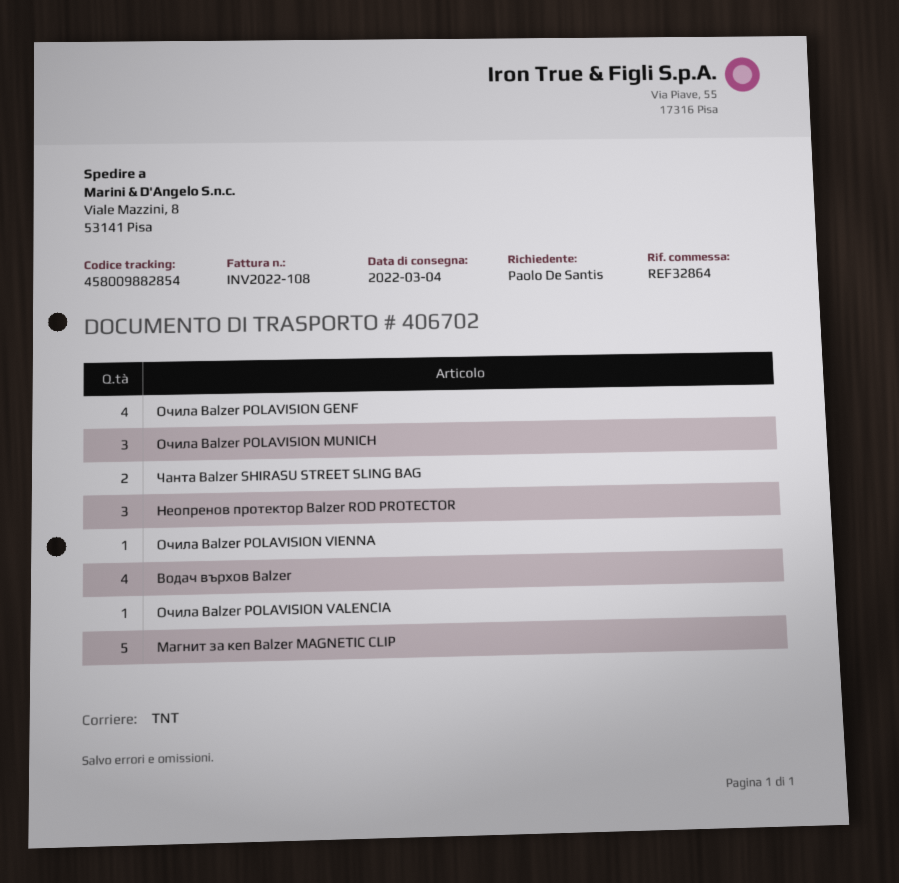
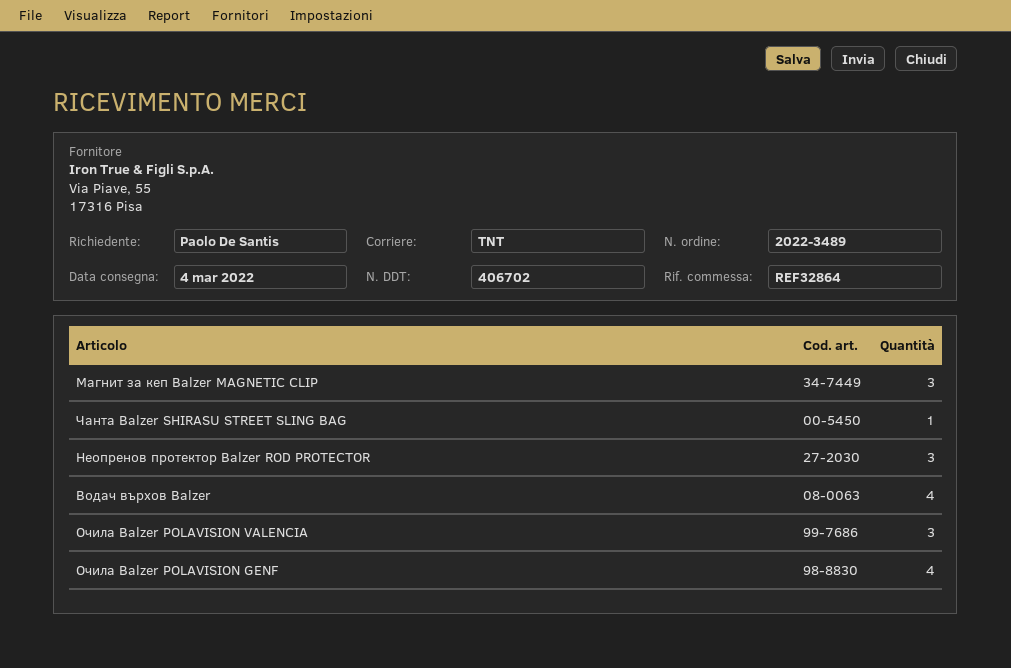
Очила Balzer POLAVISION MUNICH: 3 -> none
Чанта Balzer SHIRASU STREET SLING BAG: 2 -> 1
Очила Balzer POLAVISION VIENNA: 1 -> none
Очила Balzer POLAVISION VALENCIA: 1 -> 3
Магнит за кеп Balzer MAGNETIC CLIP: 5 -> 3

